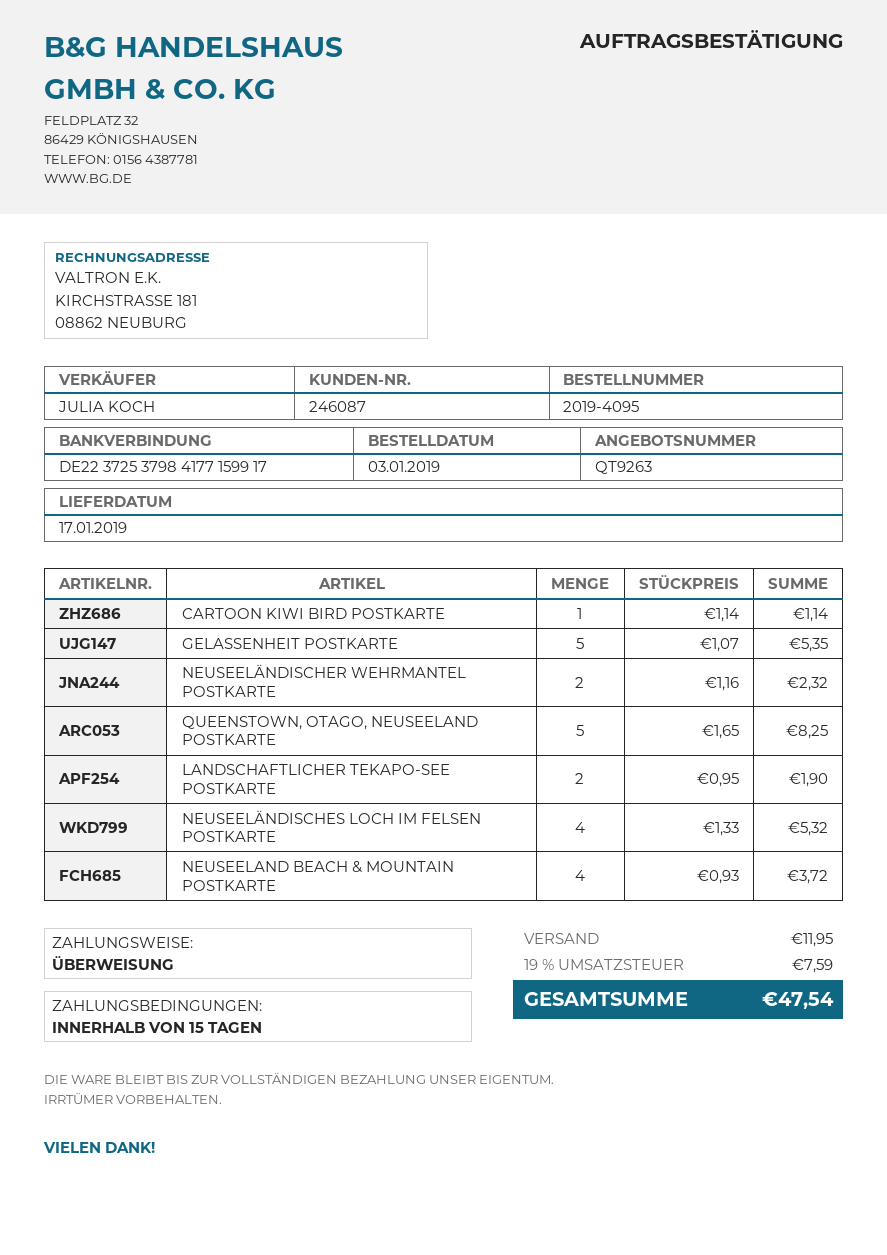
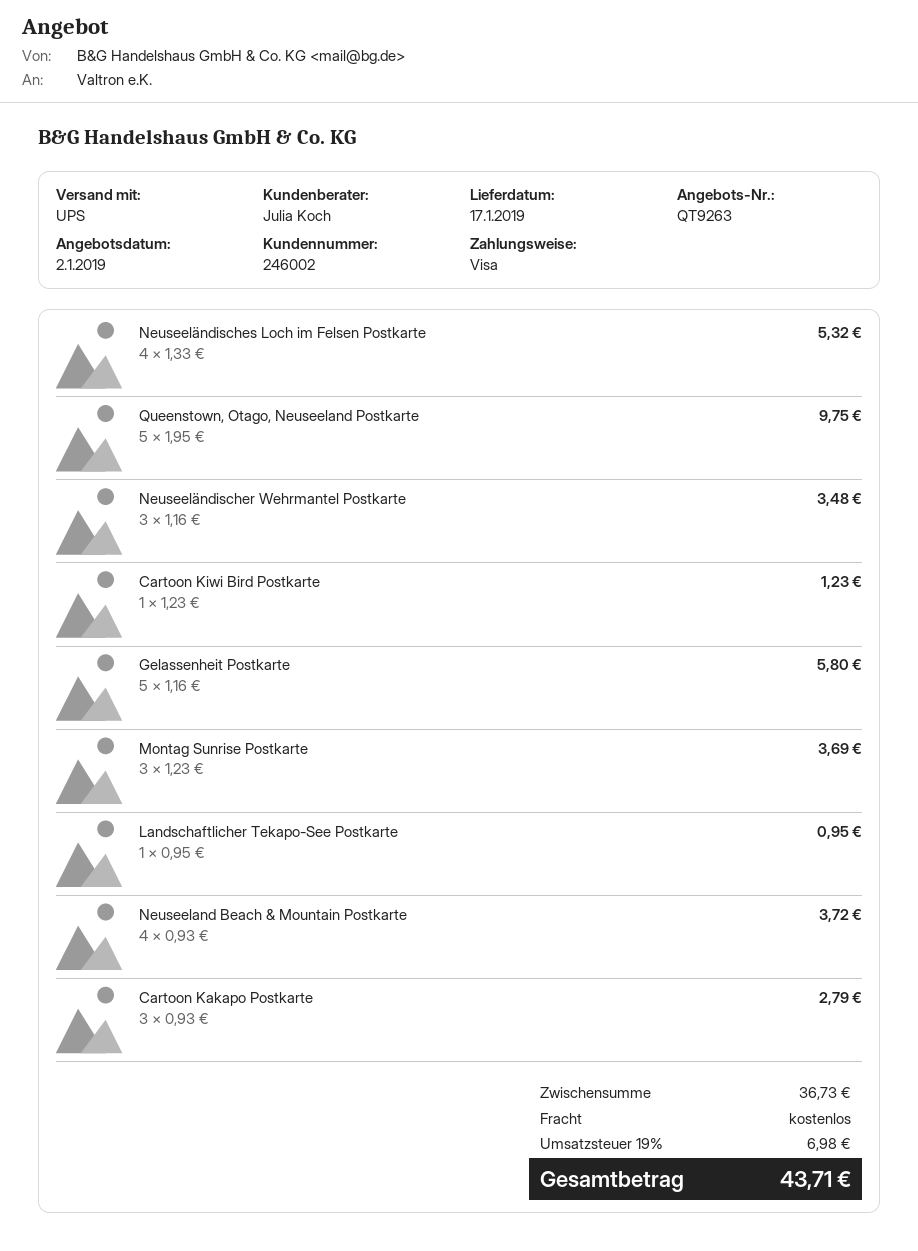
customer number: 246087 -> 246002
payment method: bank transfer -> Visa
CARTOON KIWI BIRD POSTKARTE: 1 x 1.14 = 1.14 -> 1 x 1.23 = 1.23
GELASSENHEIT POSTKARTE: 5 x 1.07 = 5.35 -> 5 x 1.16 = 5.80
NEUSEELÄNDISCHER WEHRMANTEL POSTKARTE: 2 x 1.16 = 2.32 -> 3 x 1.16 = 3.48
QUEENSTOWN, OTAGO, NEUSEELAND POSTKARTE: 5 x 1.65 = 8.25 -> 5 x 1.95 = 9.75
LANDSCHAFTLICHER TEKAPO-SEE POSTKARTE: 2 x 0.95 = 1.90 -> 1 x 0.95 = 0.95
Montag Sunrise Postkarte: none -> 3 x 1.23 = 3.69
Cartoon Kakapo Postkarte: none -> 3 x 0.93 = 2.79
shipping: 11.95 -> 0.00
tax: 19% = 7.59 -> 19% = 6.98
total: 47.54 -> 43.71

